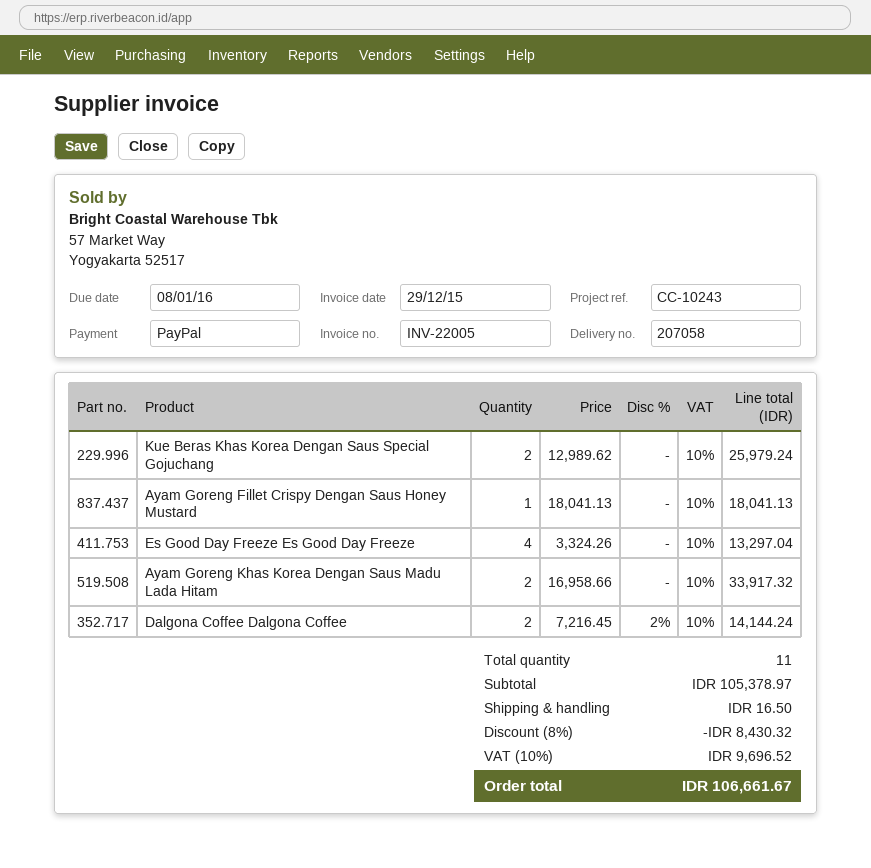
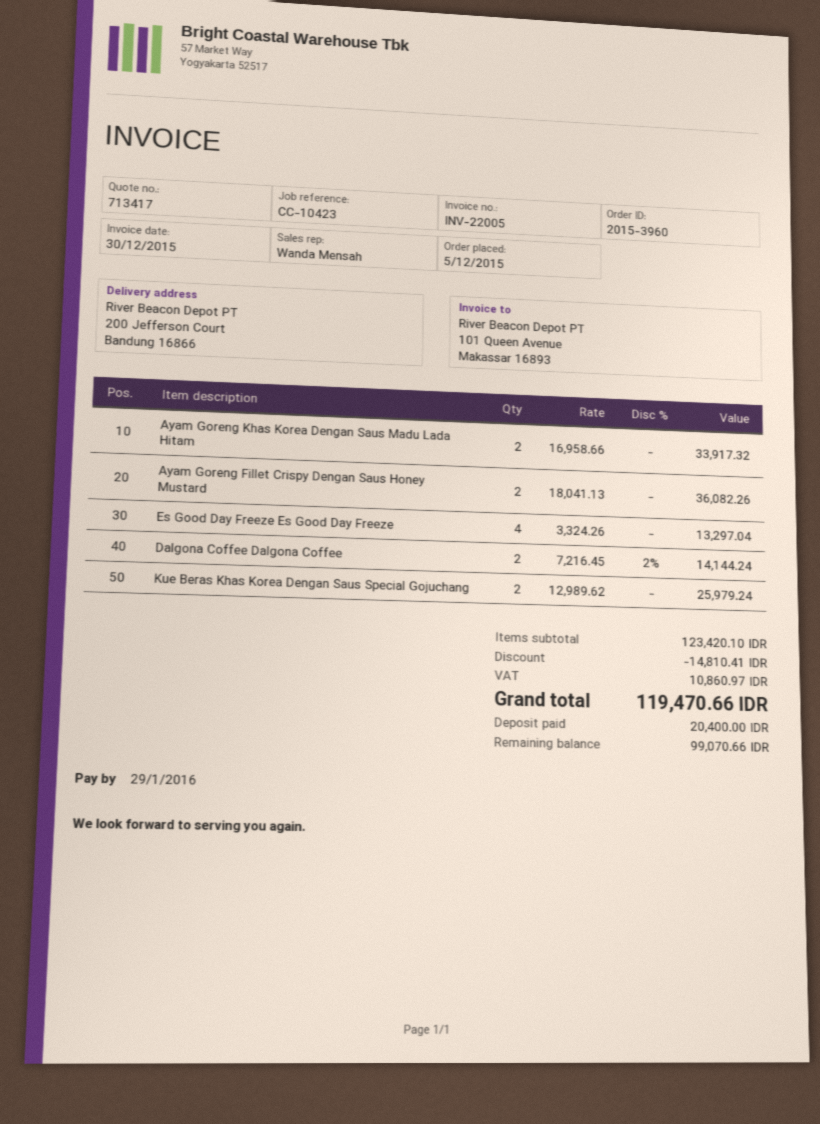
invoice date: 2015-12-29 -> 2015-12-30
due date: 2016-01-08 -> 2016-01-29
reference: CC-10243 -> CC-10423
Ayam Goreng Fillet Crispy Dengan Saus Honey Mustard: 1 x 18041.13 = 18041.13 -> 2 x 18041.13 = 36082.26
subtotal: 105378.97 -> 123420.10
discount: 8430.32 -> 14810.41
shipping: 16.50 -> none
tax: 9696.52 -> 10860.97
total: 106661.67 -> 119470.66

